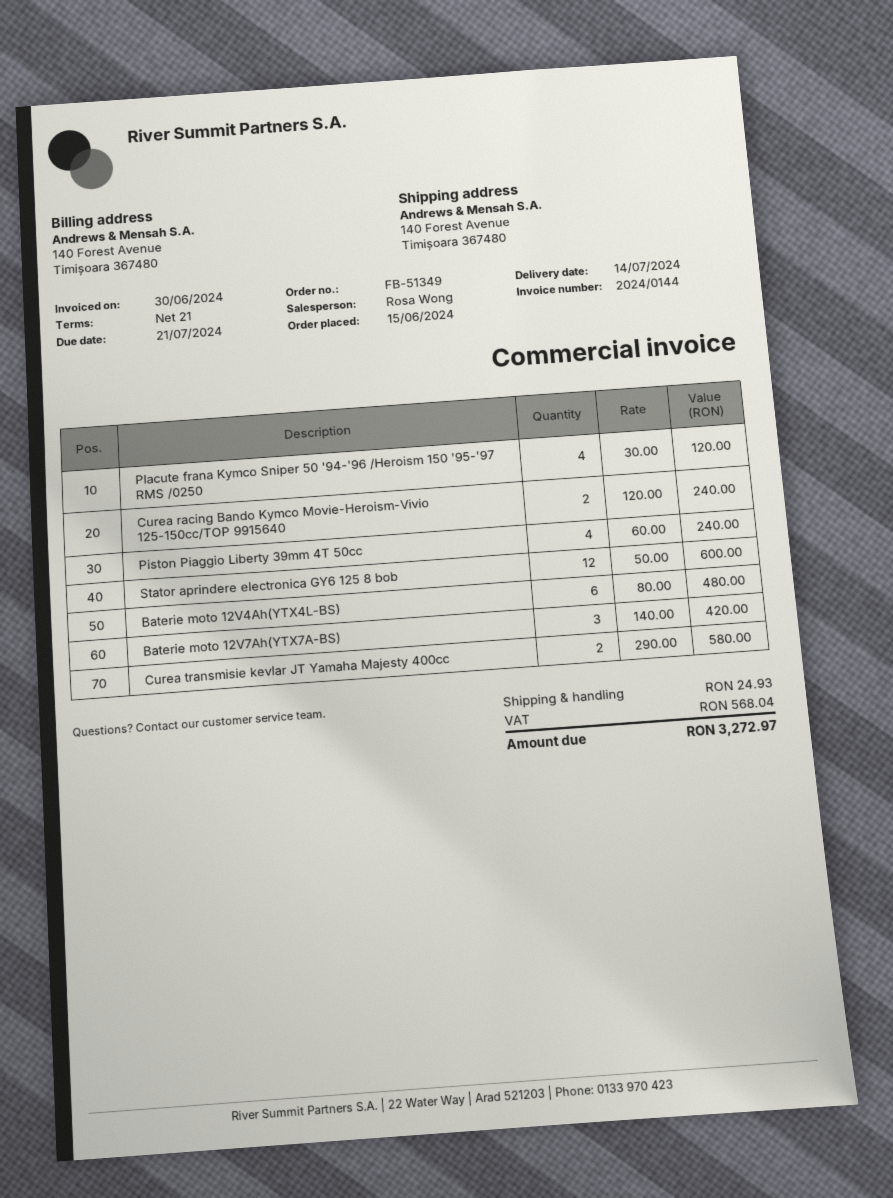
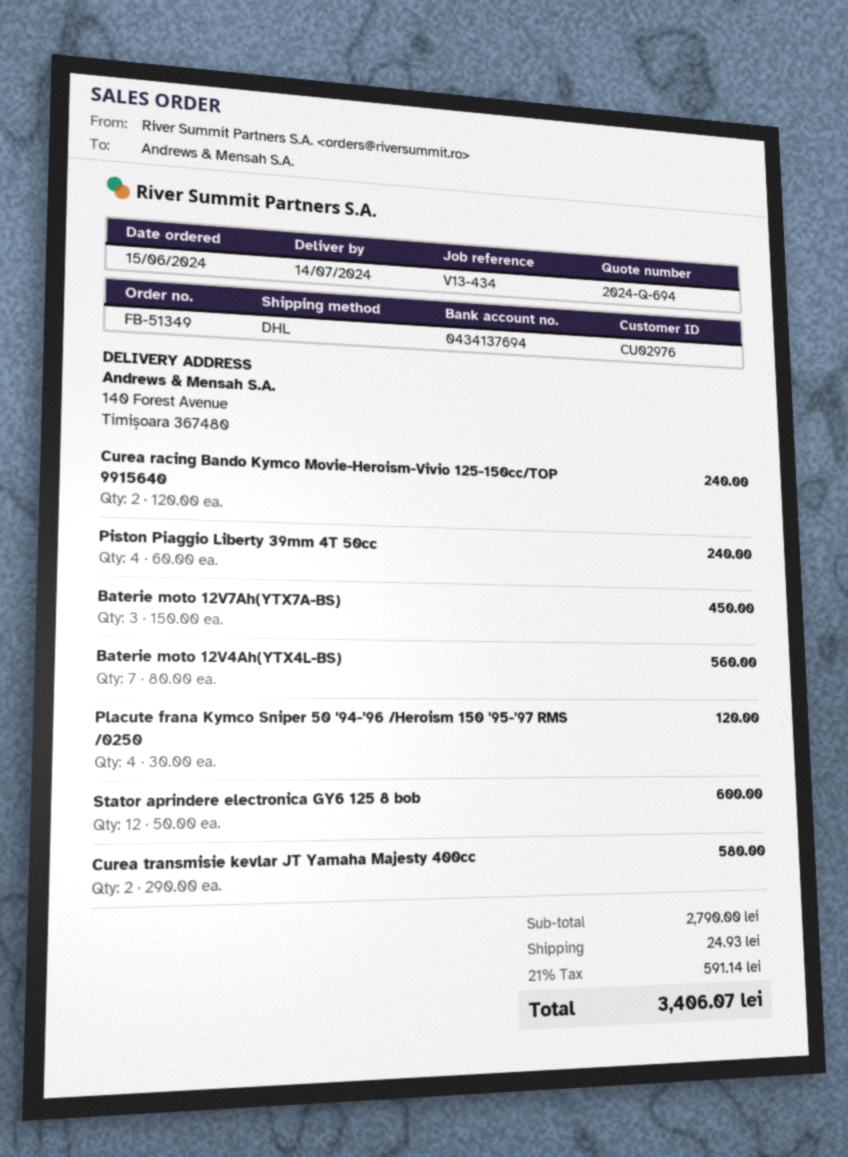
Baterie moto 12V4Ah(YTX4L-BS): 6 x 80.00 = 480.00 -> 7 x 80.00 = 560.00
Baterie moto 12V7Ah(YTX7A-BS): 3 x 140.00 = 420.00 -> 3 x 150.00 = 450.00
tax: 568.04 -> 591.14
total: 3272.97 -> 3406.07

